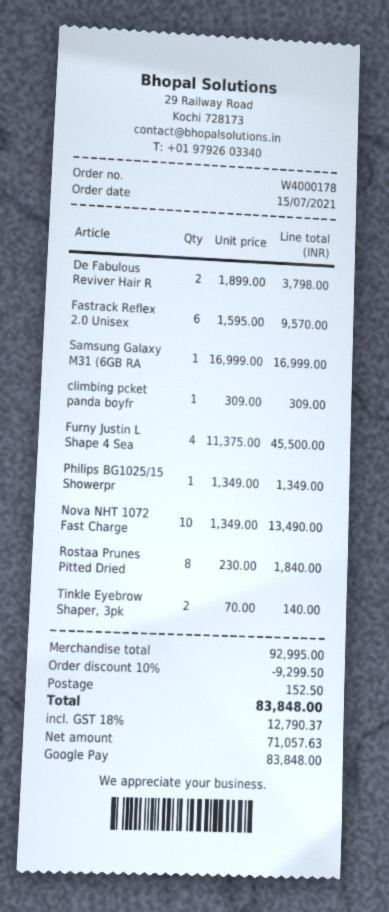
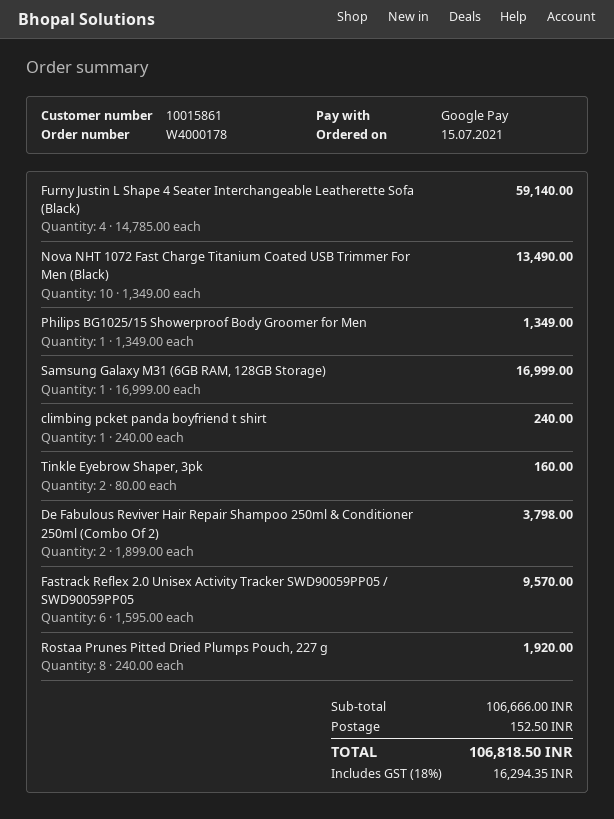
climbing pcket panda boyfr: 1 x 309.00 = 309.00 -> 1 x 240.00 = 240.00
Furny Justin L Shape 4 Sea: 4 x 11375.00 = 45500.00 -> 4 x 14785.00 = 59140.00
Rostaa Prunes Pitted Dried: 8 x 230.00 = 1840.00 -> 8 x 240.00 = 1920.00
Tinkle Eyebrow Shaper, 3pk: 2 x 70.00 = 140.00 -> 2 x 80.00 = 160.00
subtotal: 92995.00 -> 106666.00
discount: 10% = 9299.50 -> none
tax: 18% = 12790.37 -> 18% = 16294.35
total: 83848.00 -> 106818.50

